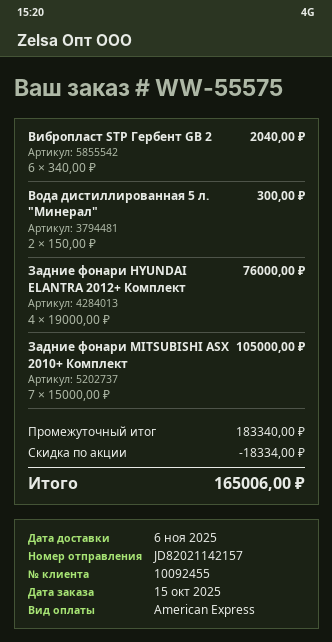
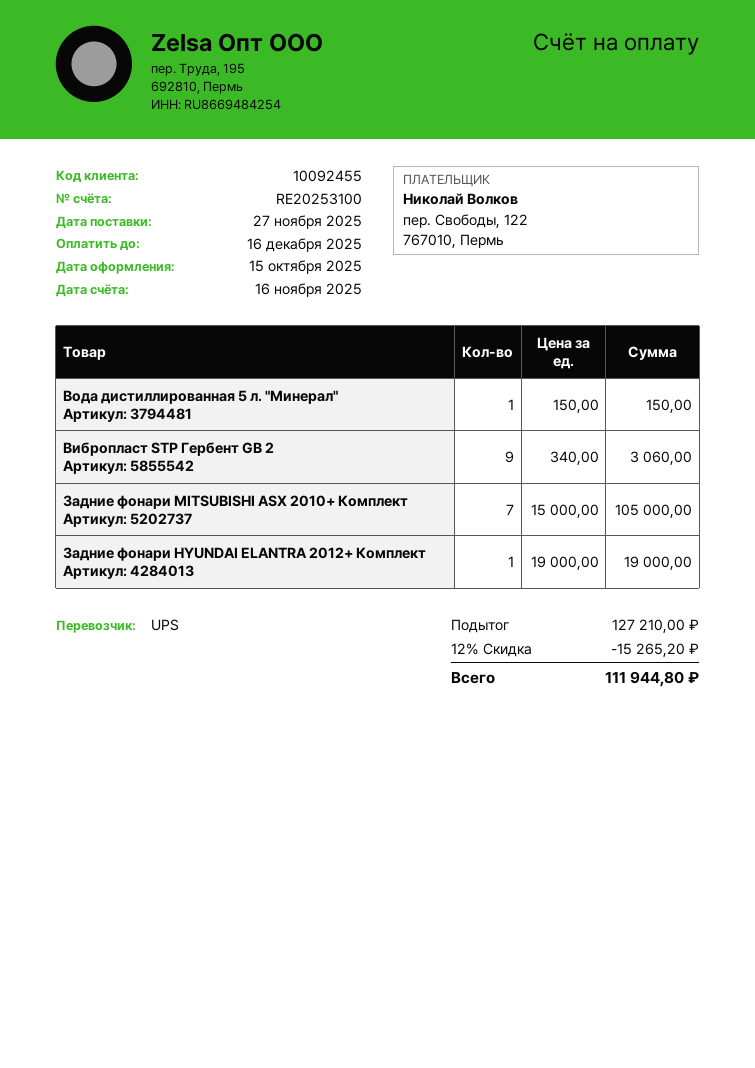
delivery date: 2025-11-06 -> 2025-11-27
Вибропласт STP Гербент GB 2: 6 x 340.00 = 2040.00 -> 9 x 340.00 = 3060.00
Вода дистиллированная 5 л. "Минерал": 2 x 150.00 = 300.00 -> 1 x 150.00 = 150.00
Задние фонари HYUNDAI ELANTRA 2012+ Комплект: 4 x 19000.00 = 76000.00 -> 1 x 19000.00 = 19000.00
subtotal: 183340.00 -> 127210.00
discount: 18334.00 -> 15265.20
total: 165006.00 -> 111944.80

